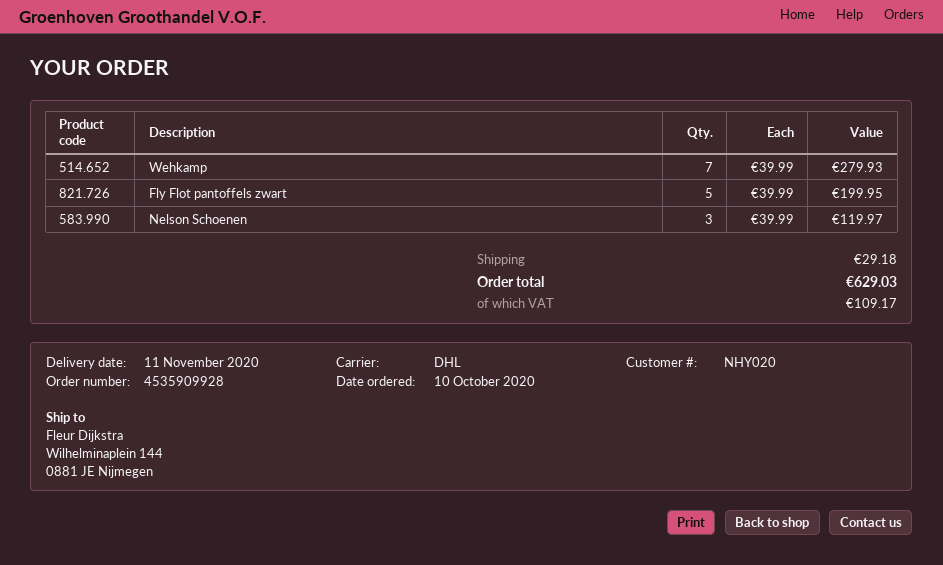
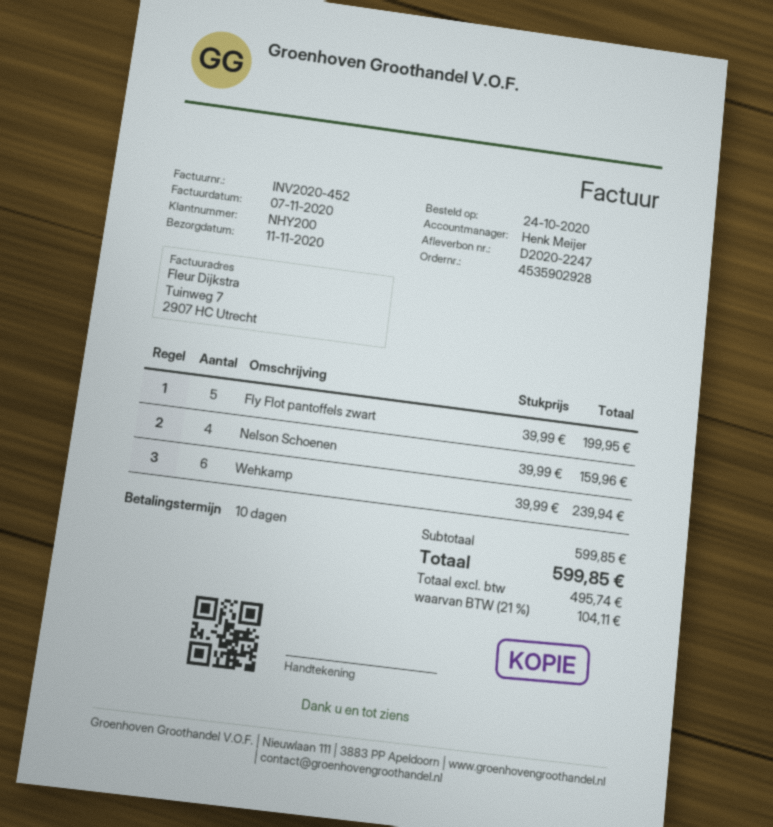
order number: 4535909928 -> 4535902928
order date: 2020-10-10 -> 2020-10-24
customer number: NHY020 -> NHY200
Wehkamp: 7 x 39.99 = 279.93 -> 6 x 39.99 = 239.94
Nelson Schoenen: 3 x 39.99 = 119.97 -> 4 x 39.99 = 159.96
shipping: 29.18 -> none
tax: 109.17 -> 104.11
total: 629.03 -> 599.85

